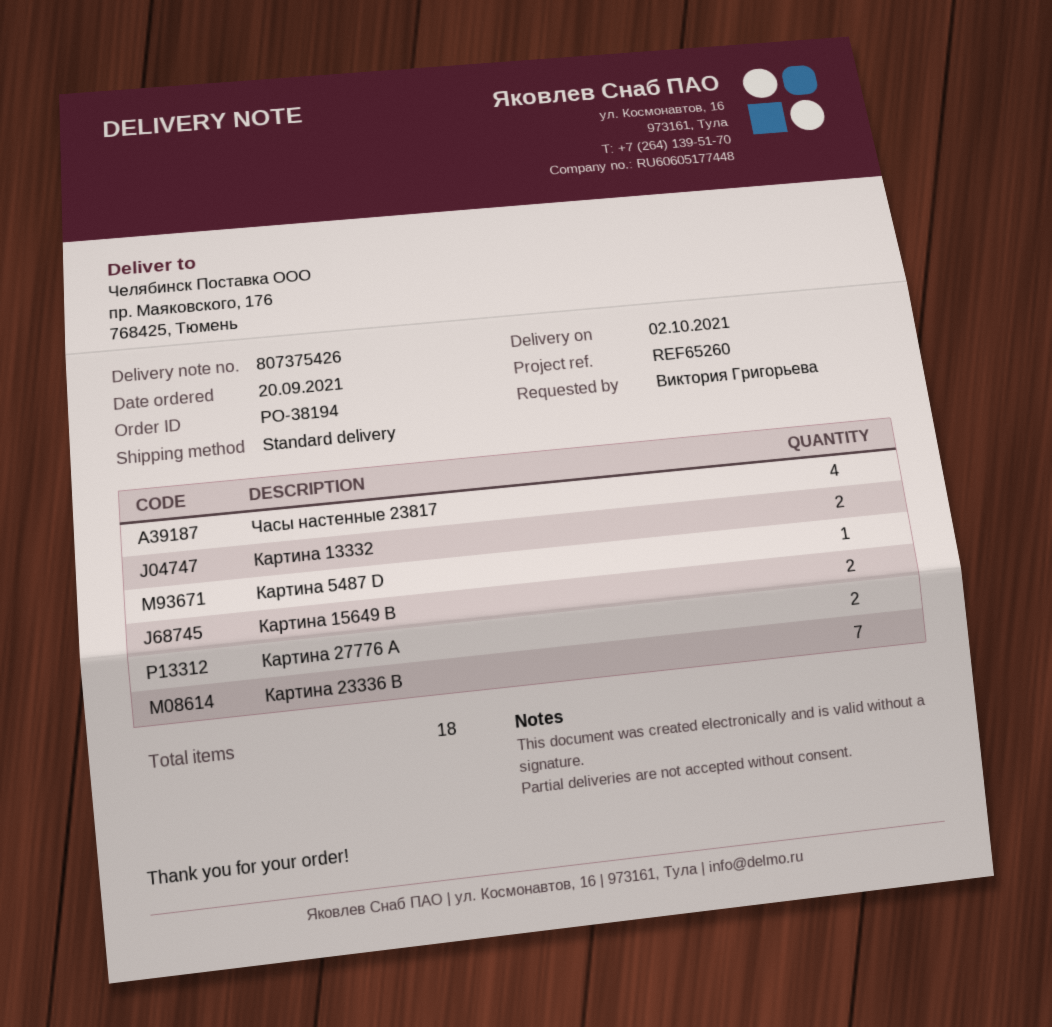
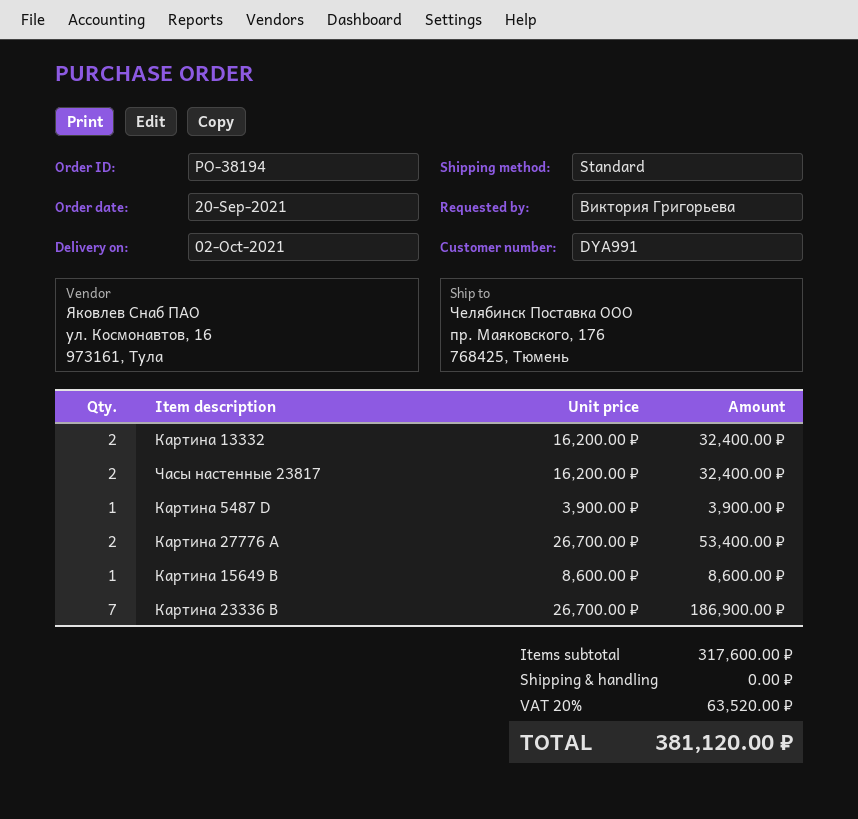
Часы настенные 23817: 4 -> 2
Картина 15649 B: 2 -> 1

